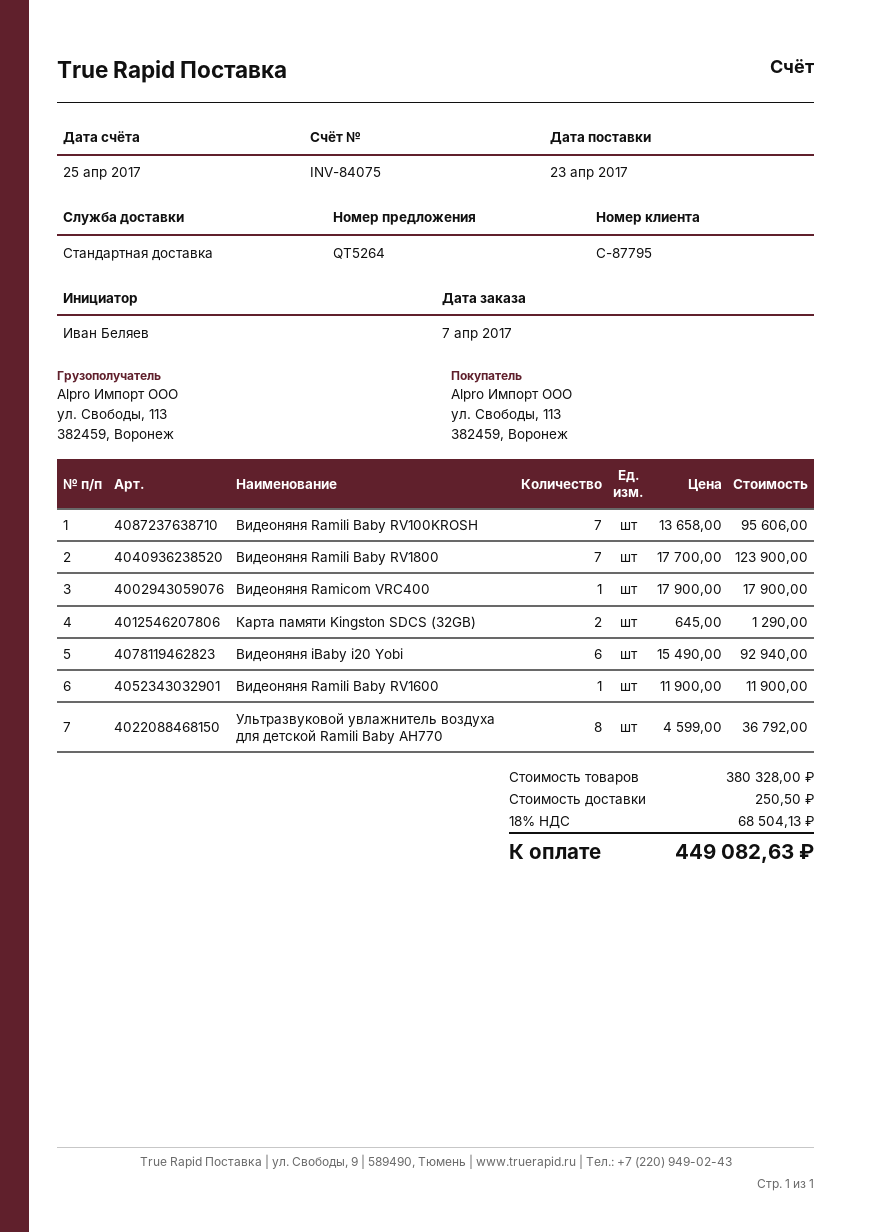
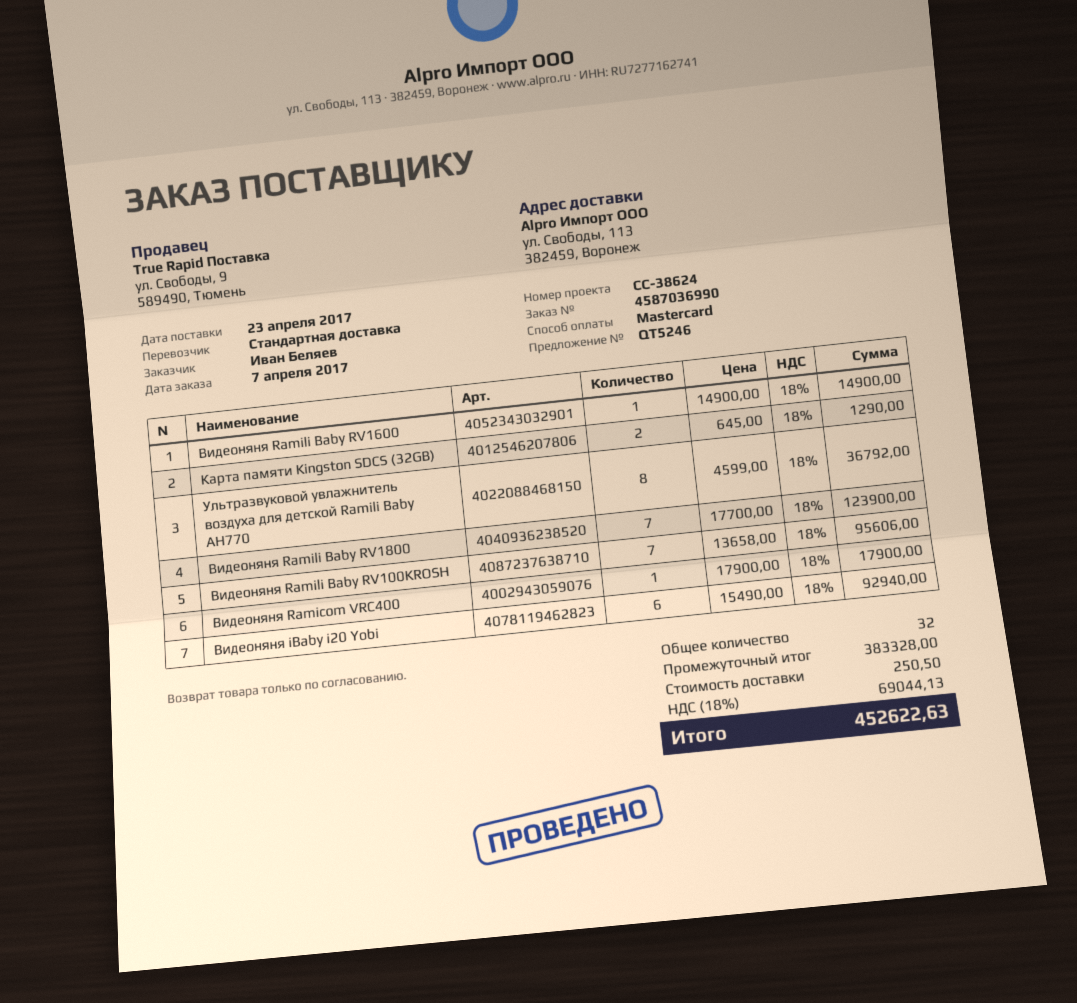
quote number: QT5264 -> QT5246
Видеоняня Ramili Baby RV1600: 1 x 11900.00 = 11900.00 -> 1 x 14900.00 = 14900.00
subtotal: 380328.00 -> 383328.00
tax: 18% = 68504.13 -> 18% = 69044.13
total: 449082.63 -> 452622.63

